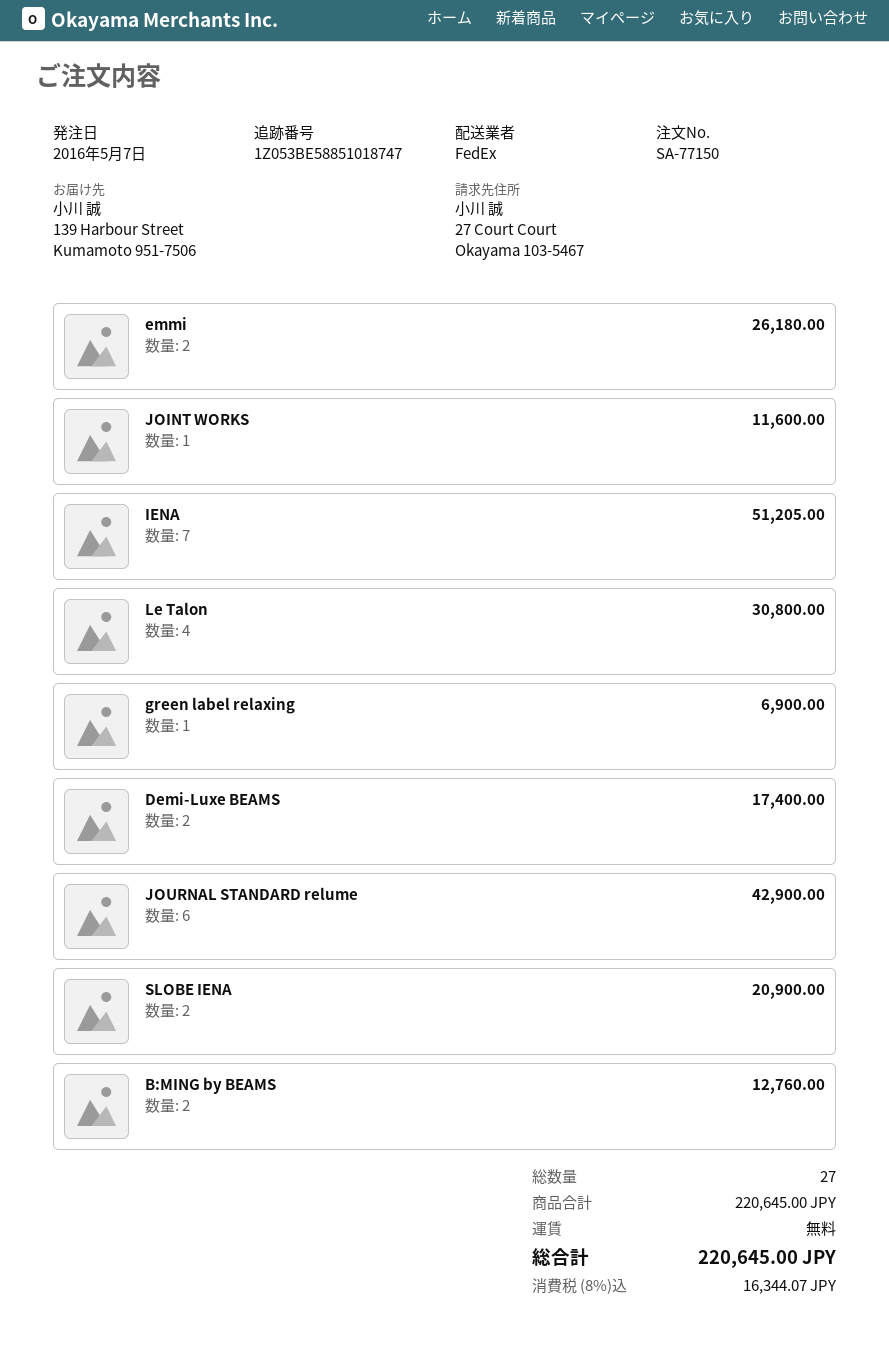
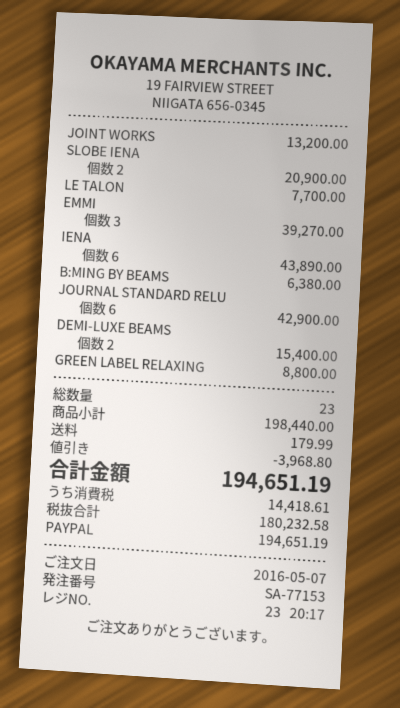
order number: SA-77150 -> SA-77153
emmi: 2 for 26180.00 -> 3 for 39270.00
JOINT WORKS: 1 for 11600.00 -> 1 for 13200.00
IENA: 7 for 51205.00 -> 6 for 43890.00
Le Talon: 4 for 30800.00 -> 1 for 7700.00
green label relaxing: 1 for 6900.00 -> 1 for 8800.00
Demi-Luxe BEAMS: 2 for 17400.00 -> 2 for 15400.00
B:MING by BEAMS: 2 for 12760.00 -> 1 for 6380.00
total quantity: 27 -> 23
subtotal: 220645.00 -> 198440.00
discount: none -> 3968.80
shipping: 0.00 -> 179.99
tax: 16344.07 -> 14418.61
total: 220645.00 -> 194651.19

